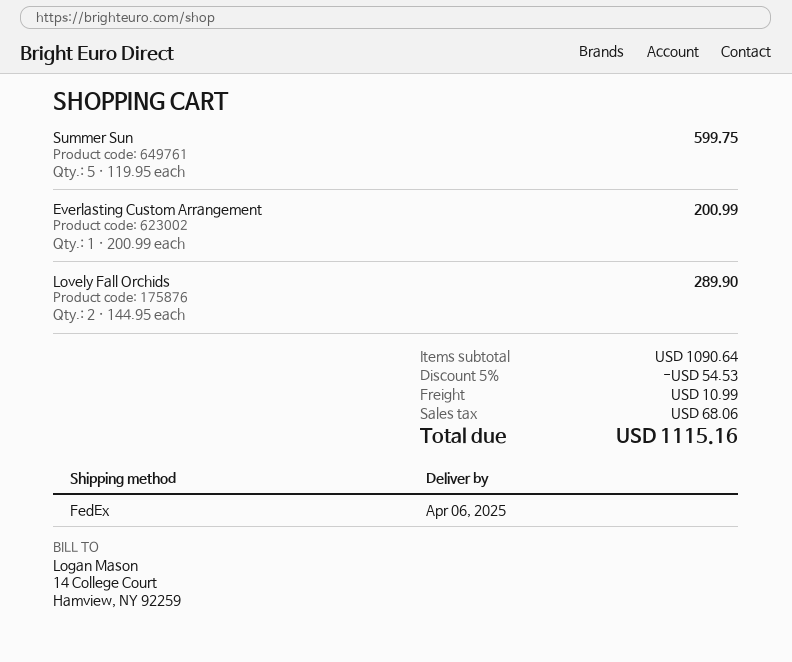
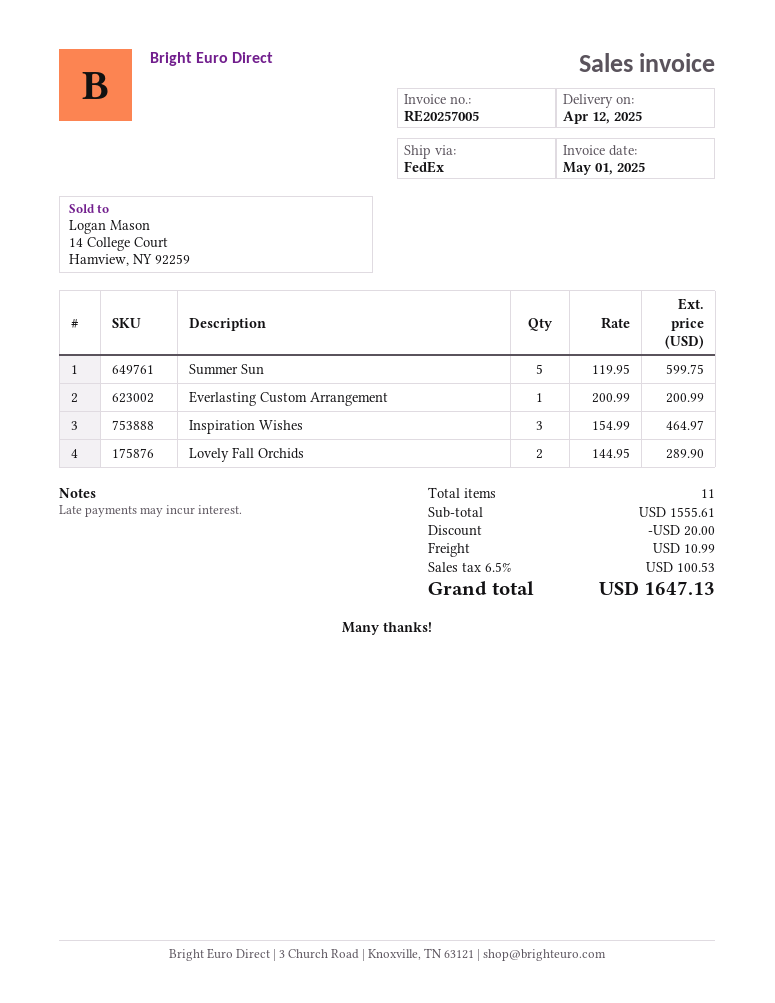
delivery date: 2025-04-06 -> 2025-04-12
Inspiration Wishes: none -> 3 x 154.99 = 464.97
subtotal: 1090.64 -> 1555.61
discount: 54.53 -> 20.00
tax: 68.06 -> 100.53
total: 1115.16 -> 1647.13

